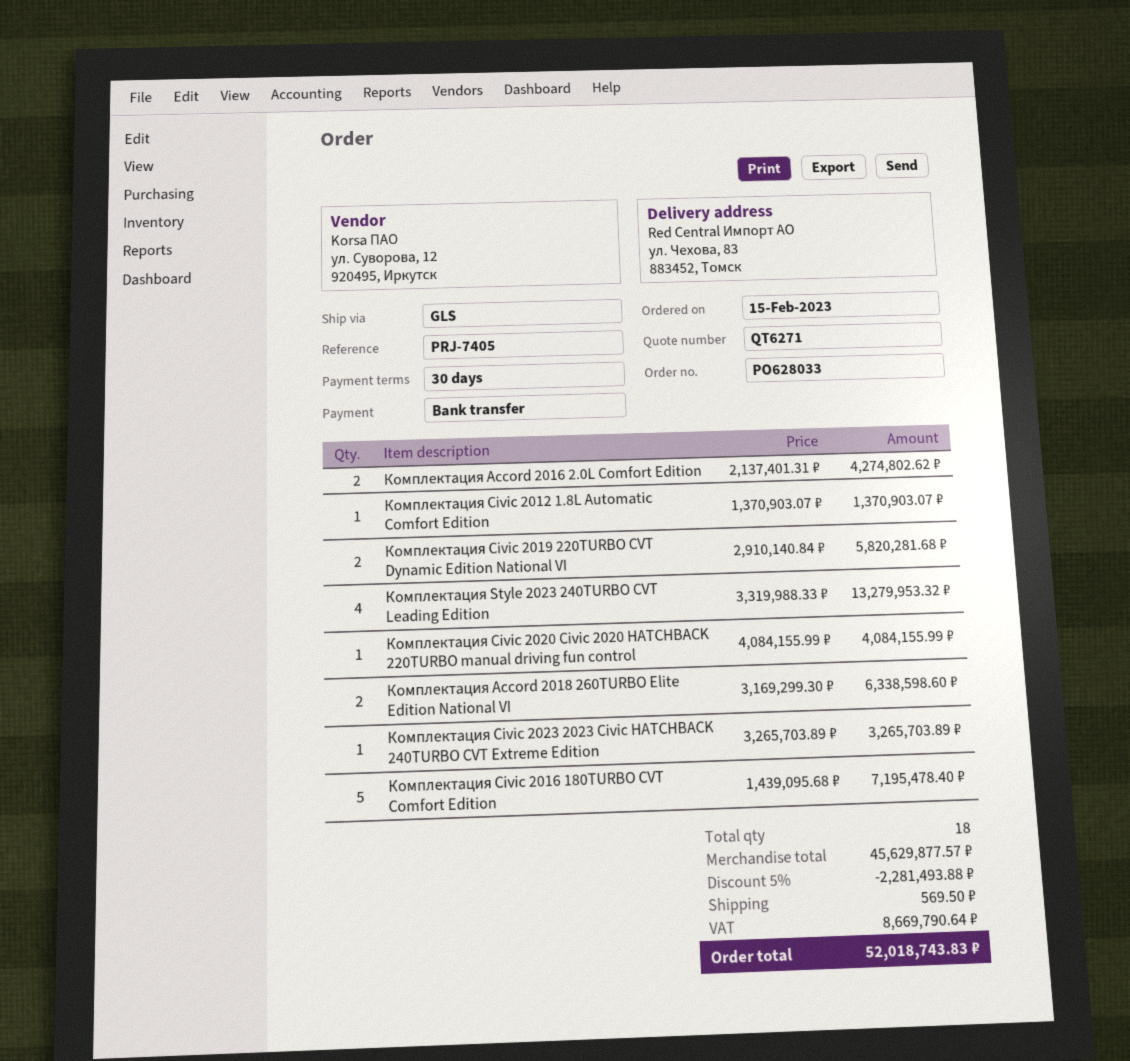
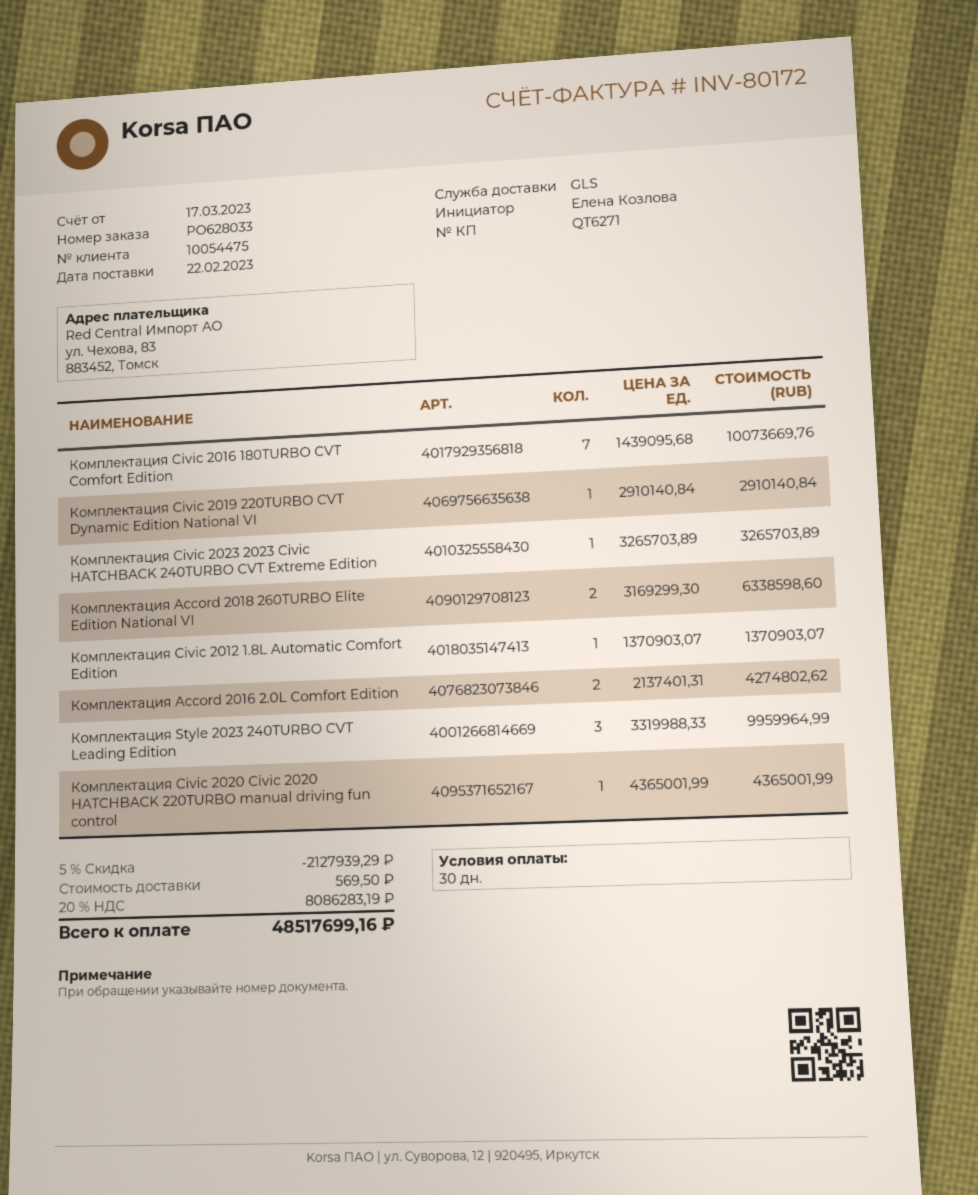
Комплектация Civic 2019 220TURBO CVT Dynamic Edition National VI: 2 x 2910140.84 = 5820281.68 -> 1 x 2910140.84 = 2910140.84
Комплектация Style 2023 240TURBO CVT Leading Edition: 4 x 3319988.33 = 13279953.32 -> 3 x 3319988.33 = 9959964.99
Комплектация Civic 2020 Civic 2020 HATCHBACK 220TURBO manual driving fun control: 1 x 4084155.99 = 4084155.99 -> 1 x 4365001.99 = 4365001.99
Комплектация Civic 2016 180TURBO CVT Comfort Edition: 5 x 1439095.68 = 7195478.40 -> 7 x 1439095.68 = 10073669.76
discount: 5% = 2281493.88 -> 5% = 2127939.29
tax: 8669790.64 -> 8086283.19
total: 52018743.83 -> 48517699.16

